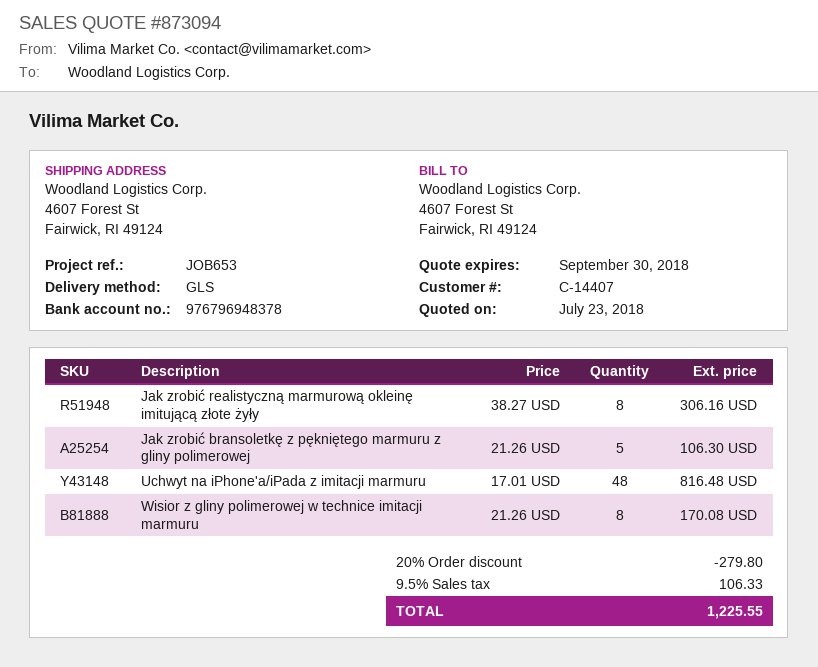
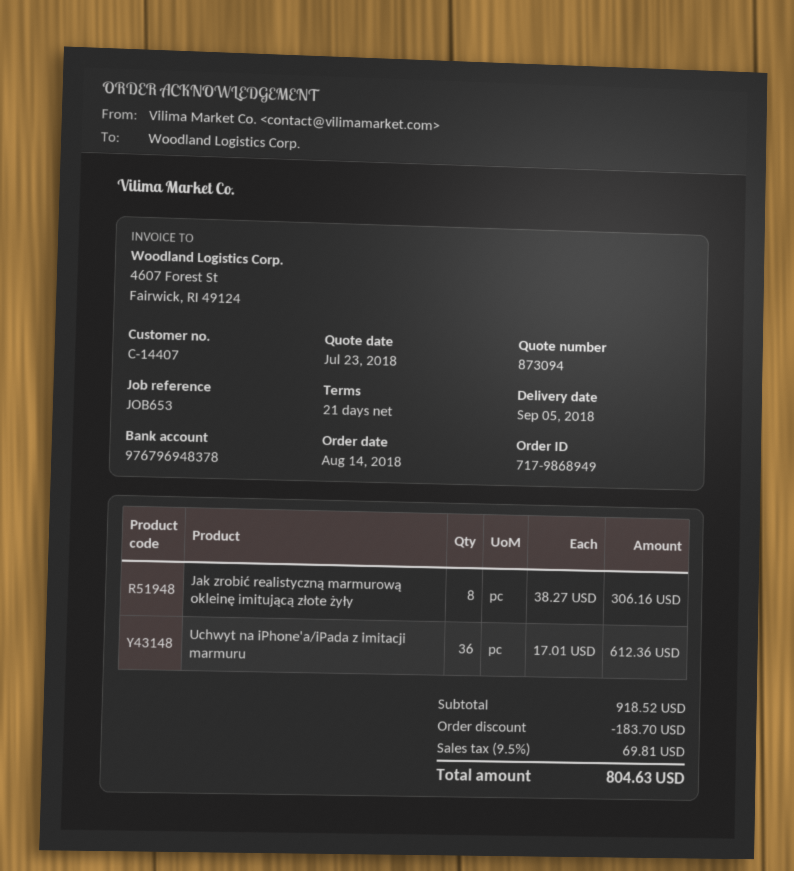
Jak zrobić bransoletkę z pękniętego marmuru z gliny polimerowej: 5 x 21.26 = 106.30 -> none
Uchwyt na iPhone'a/iPada z imitacji marmuru: 48 x 17.01 = 816.48 -> 36 x 17.01 = 612.36
Wisior z gliny polimerowej w technice imitacji marmuru: 8 x 21.26 = 170.08 -> none
discount: 279.80 -> 183.70
tax: 9.5% = 106.33 -> 9.5% = 69.81
total: 1225.55 -> 804.63

